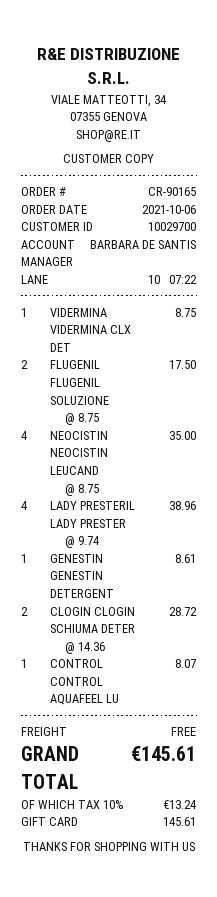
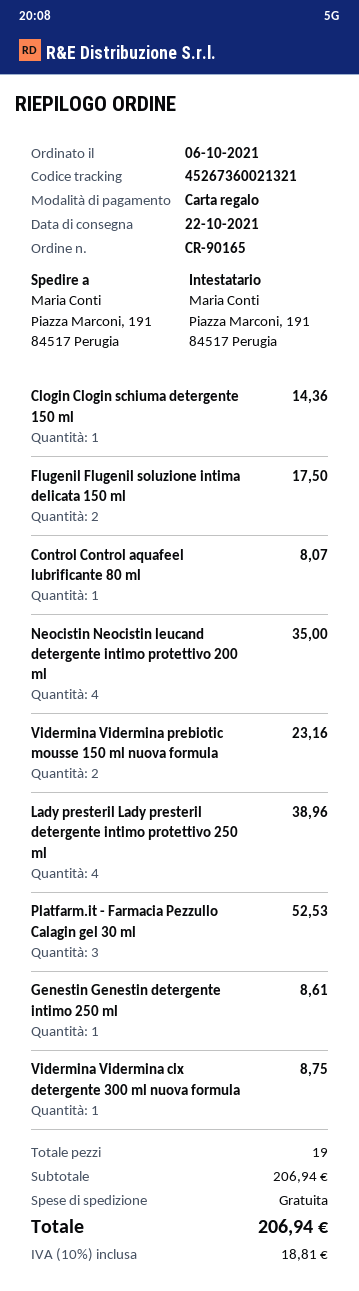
CLOGIN CLOGIN SCHIUMA DETER: 2 for 28.72 -> 1 for 14.36
Vidermina Vidermina prebiotic mousse 150 ml nuova formula: none -> 2 for 23.16
Platfarm.it - Farmacia Pezzullo Calagin gel 30 ml: none -> 3 for 52.53
tax: 10% = 13.24 -> 10% = 18.81
total: 145.61 -> 206.94

